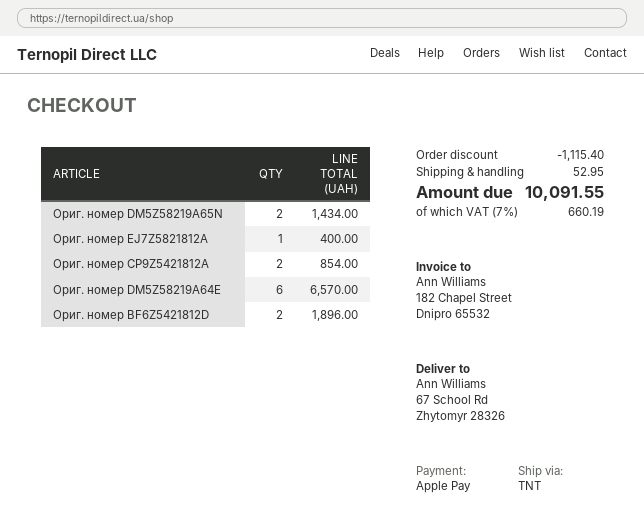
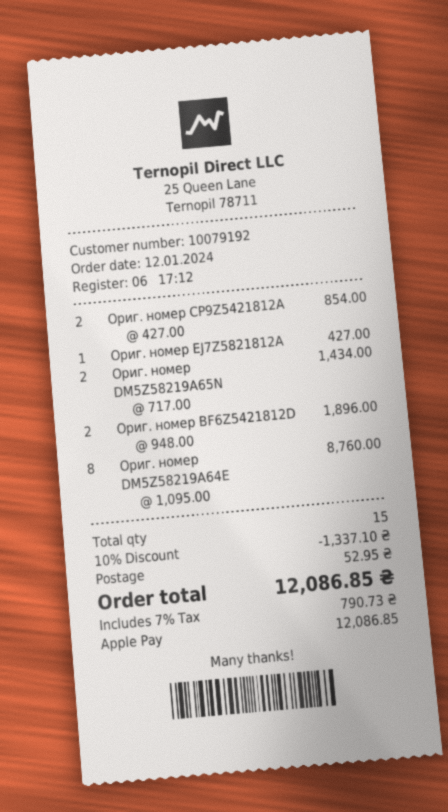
Ориг. номер EJ7Z5821812A: 1 for 400.00 -> 1 for 427.00
Ориг. номер DM5Z58219A64E: 6 for 6570.00 -> 8 for 8760.00
discount: 1115.40 -> 1337.10
tax: 7% = 660.19 -> 7% = 790.73
total: 10091.55 -> 12086.85

